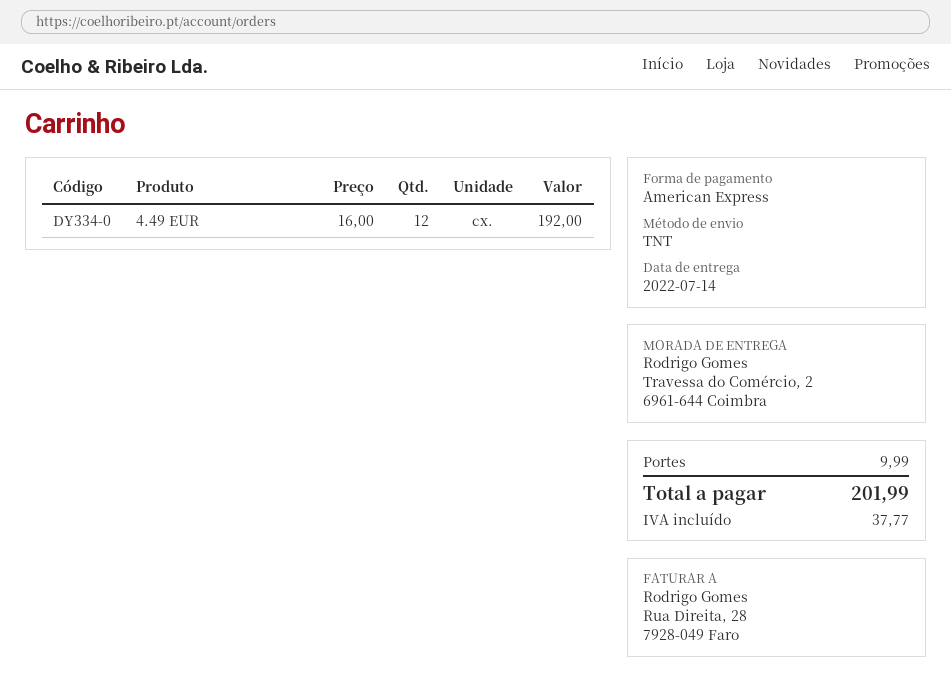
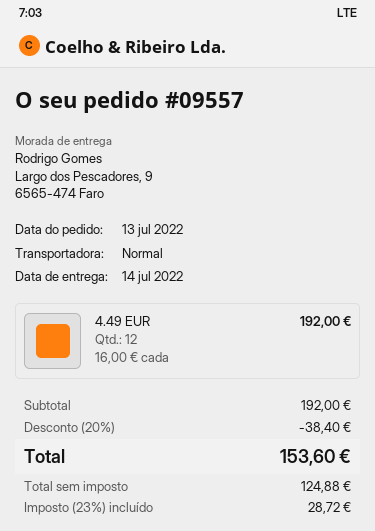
shipping method: TNT -> standard
ship to: Travessa do Comércio, 2, 6961-644 Coimbra -> Largo dos Pescadores, 9, 6565-474 Faro
discount: none -> 20% = 38.40
shipping: 9.99 -> none
tax: 37.77 -> 28.72
total: 201.99 -> 153.60

